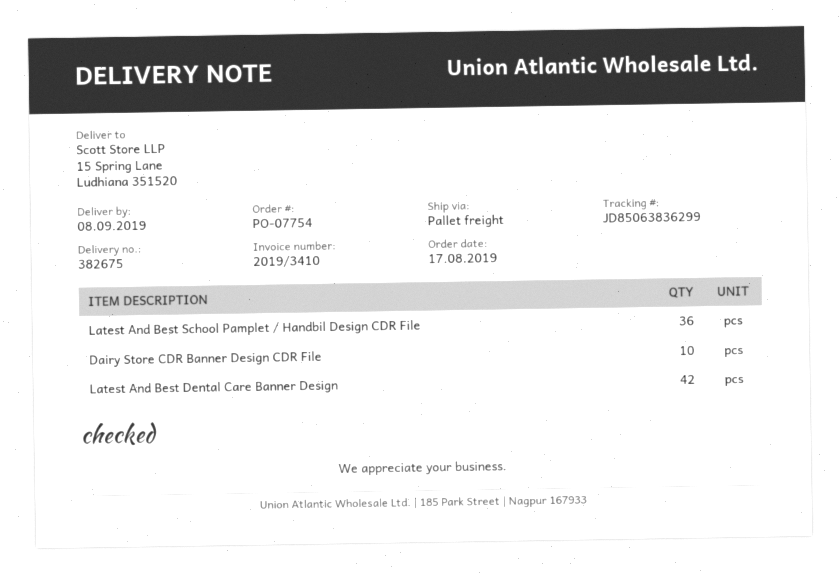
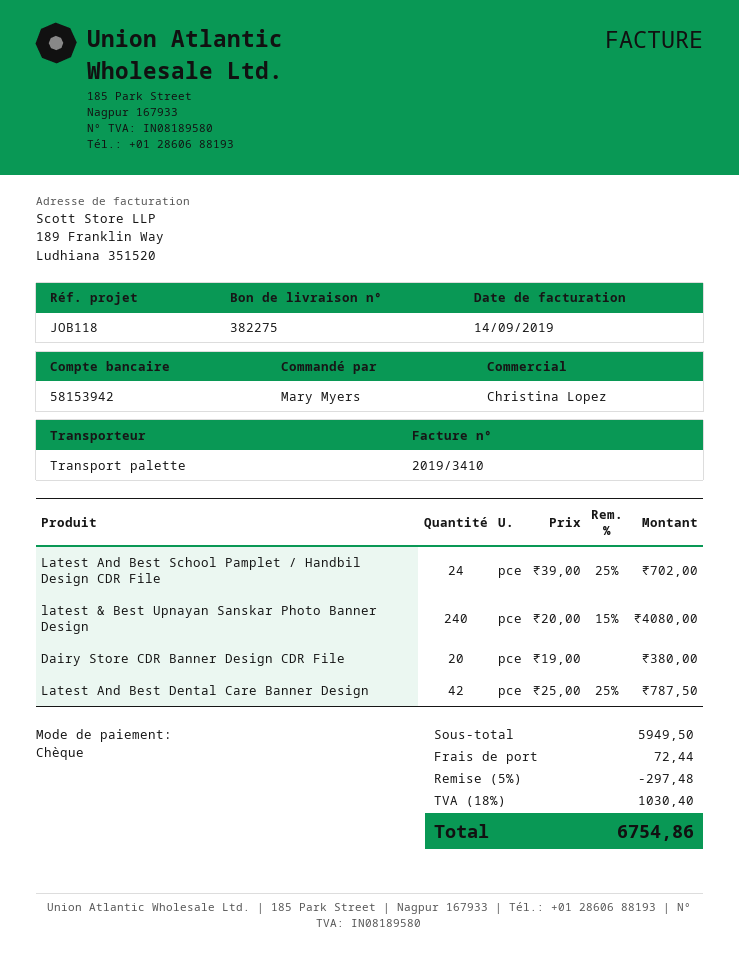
delivery note number: 382675 -> 382275
Latest And Best School Pamplet / Handbil Design CDR File: 36 -> 24
Dairy Store CDR Banner Design CDR File: 10 -> 20
latest & Best Upnayan Sanskar Photo Banner Design: none -> 240

